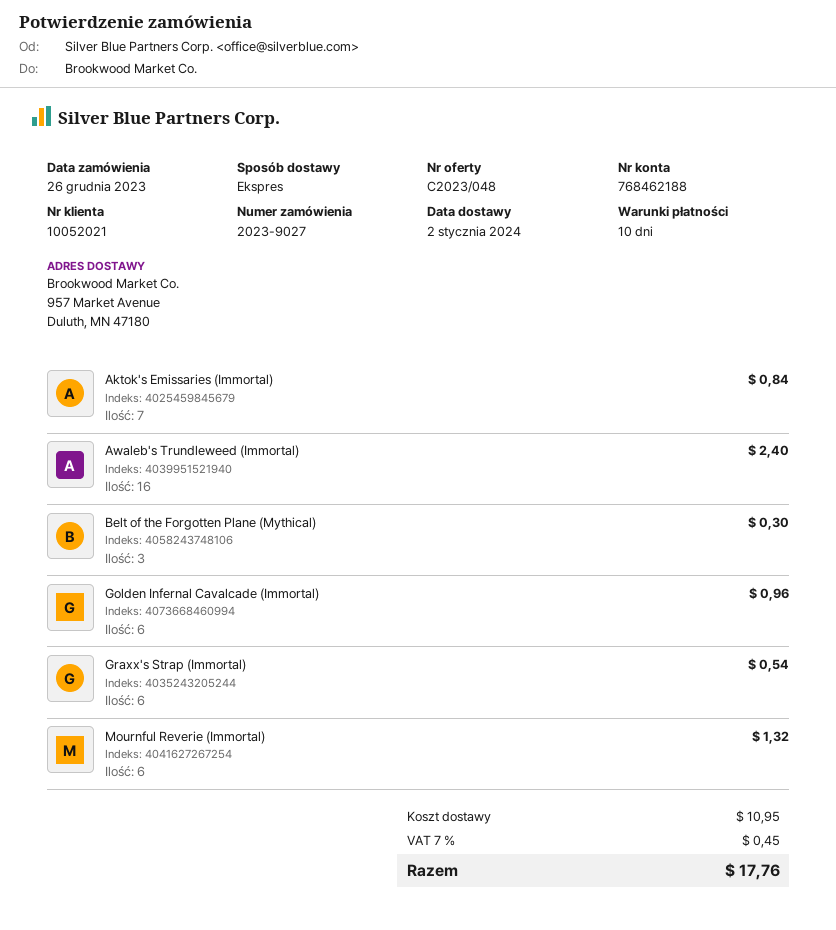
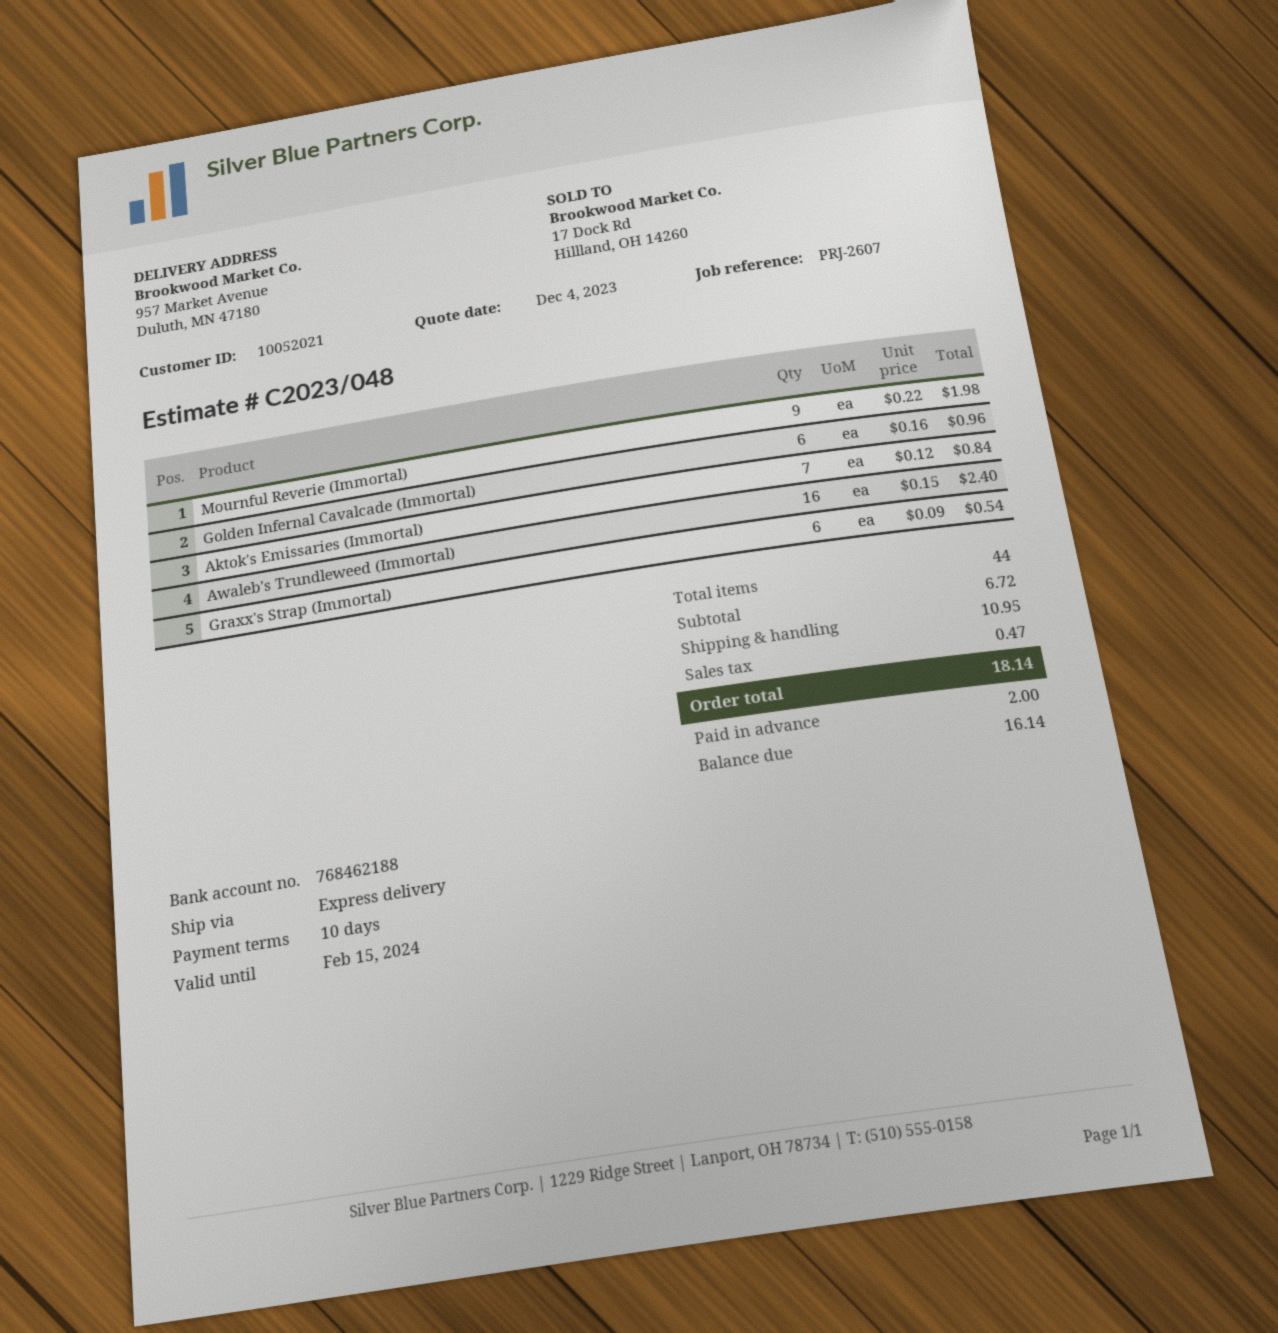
Belt of the Forgotten Plane (Mythical): 3 for 0.30 -> none
Mournful Reverie (Immortal): 6 for 1.32 -> 9 for 1.98
tax: 0.45 -> 0.47
total: 17.76 -> 18.14

